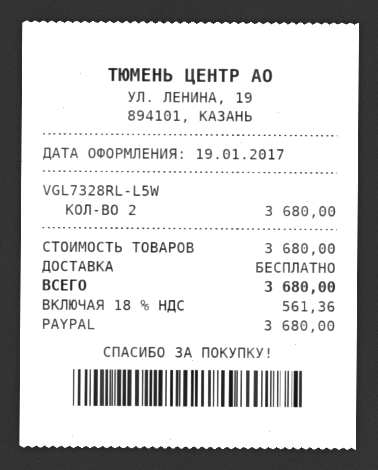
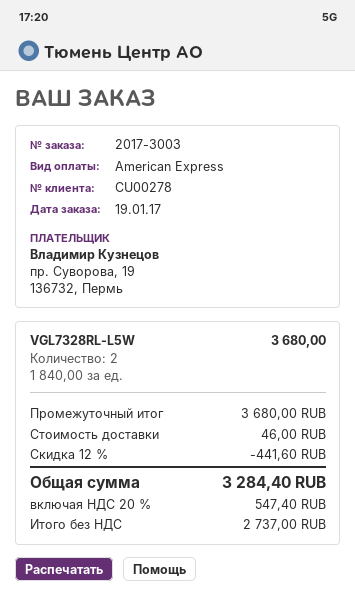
payment method: PayPal -> American Express
discount: none -> 12% = 441.60
shipping: 0.00 -> 46.00
tax: 18% = 561.36 -> 20% = 547.40
total: 3680.00 -> 3284.40

